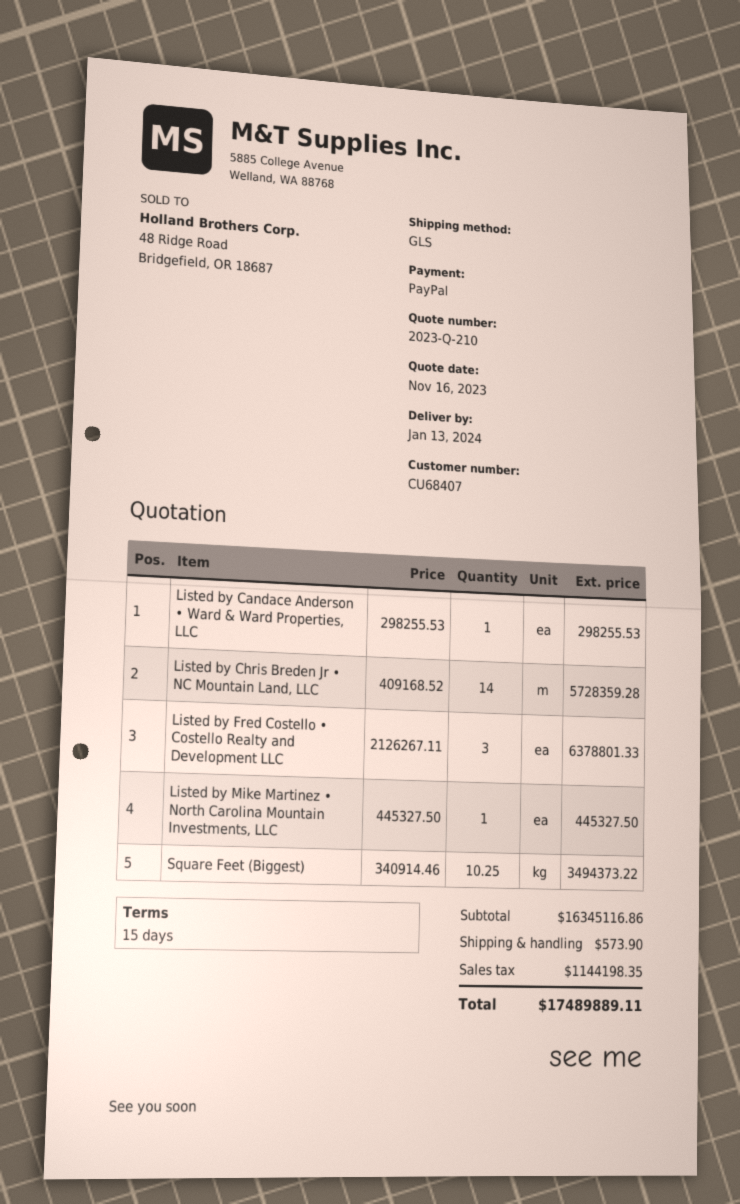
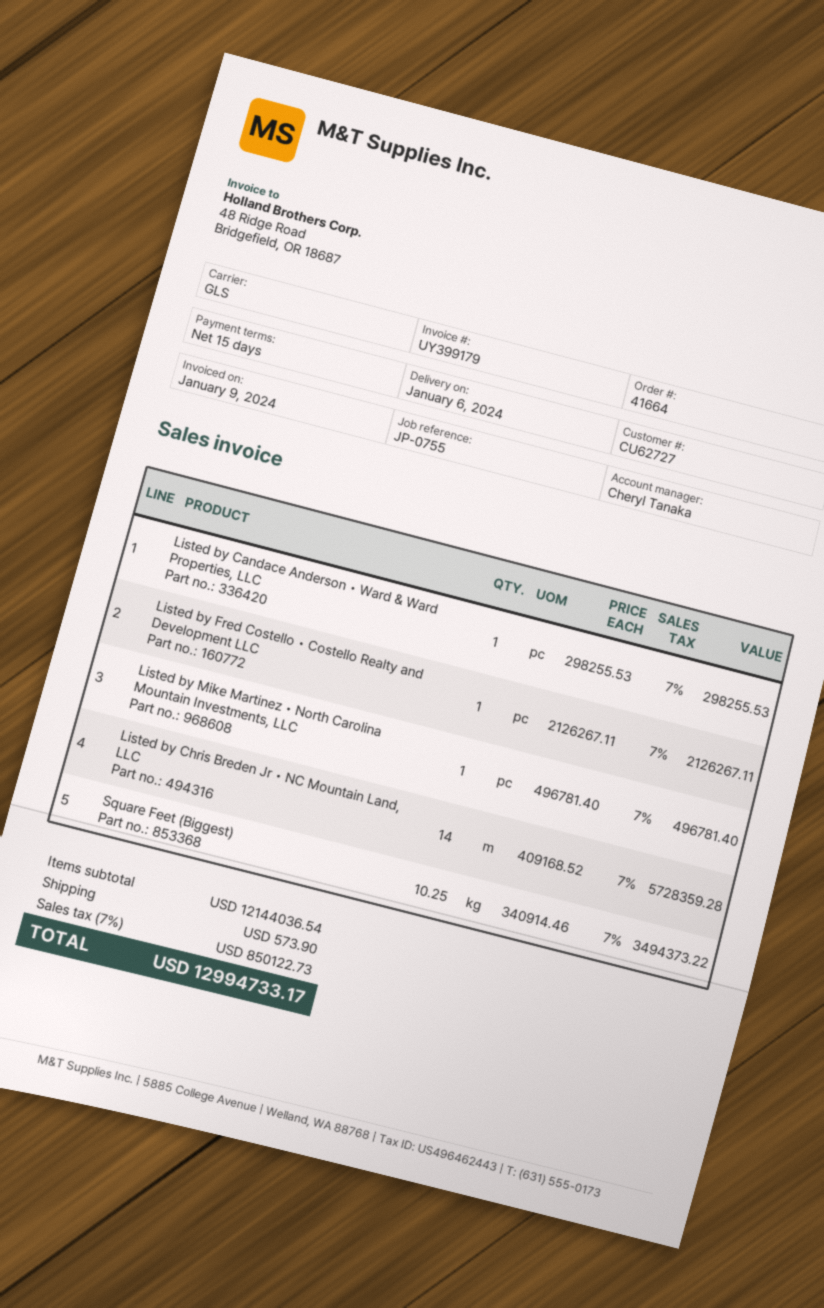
delivery date: 2024-01-13 -> 2024-01-06
customer number: CU68407 -> CU62727
Listed by Fred Costello • Costello Realty and Development LLC: 3 x 2126267.11 = 6378801.33 -> 1 x 2126267.11 = 2126267.11
Listed by Mike Martinez • North Carolina Mountain Investments, LLC: 1 x 445327.50 = 445327.50 -> 1 x 496781.40 = 496781.40
subtotal: 16345116.86 -> 12144036.54
tax: 1144198.35 -> 850122.73
total: 17489889.11 -> 12994733.17

